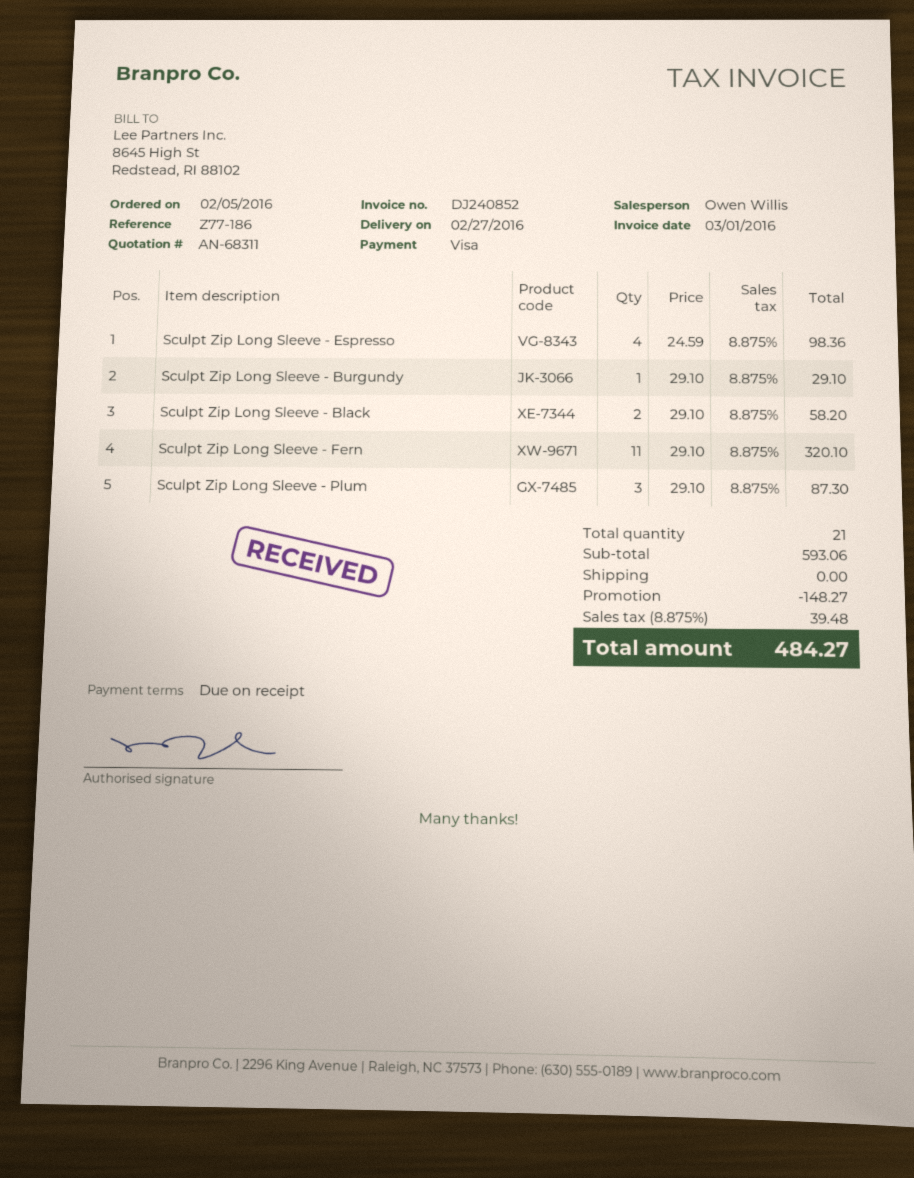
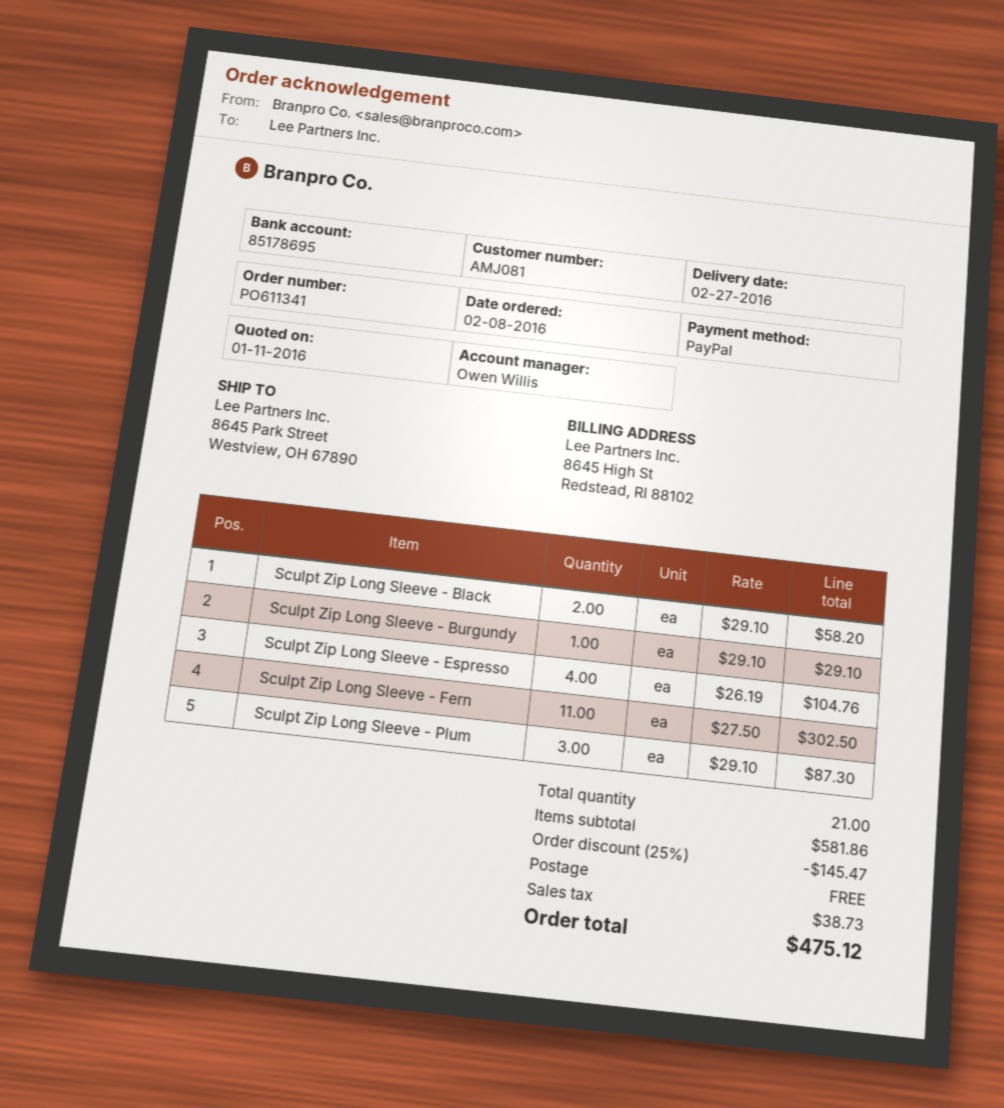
order date: 2016-02-05 -> 2016-02-08
payment method: Visa -> PayPal
Sculpt Zip Long Sleeve - Espresso: 4 x 24.59 = 98.36 -> 4 x 26.19 = 104.76
Sculpt Zip Long Sleeve - Fern: 11 x 29.10 = 320.10 -> 11 x 27.50 = 302.50
subtotal: 593.06 -> 581.86
discount: 148.27 -> 145.47
tax: 39.48 -> 38.73
total: 484.27 -> 475.12

